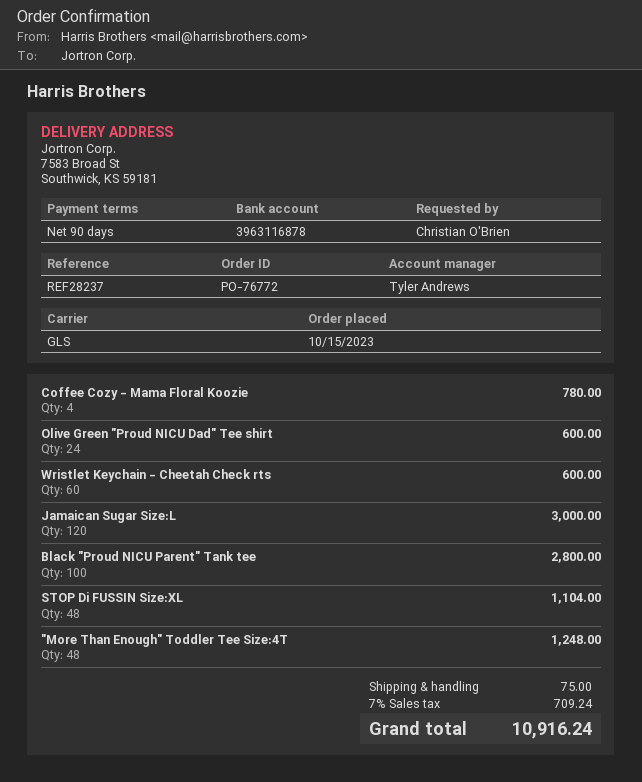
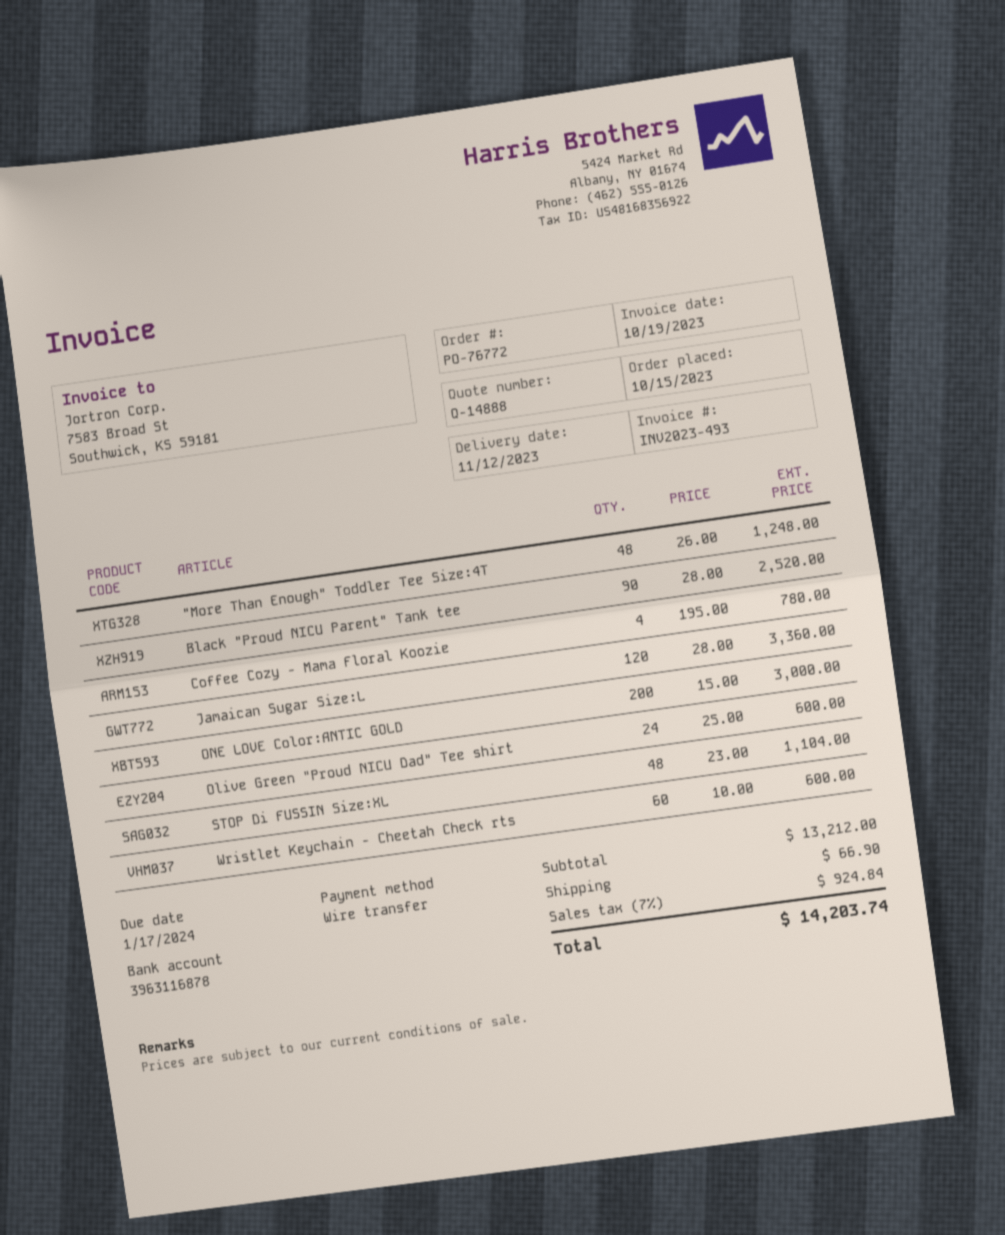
Jamaican Sugar Size:L: 120 for 3000.00 -> 120 for 3360.00
Black "Proud NICU Parent" Tank tee: 100 for 2800.00 -> 90 for 2520.00
ONE LOVE Color:ANTIC GOLD: none -> 200 for 3000.00
shipping: 75.00 -> 66.90
tax: 7% = 709.24 -> 7% = 924.84
total: 10916.24 -> 14203.74

